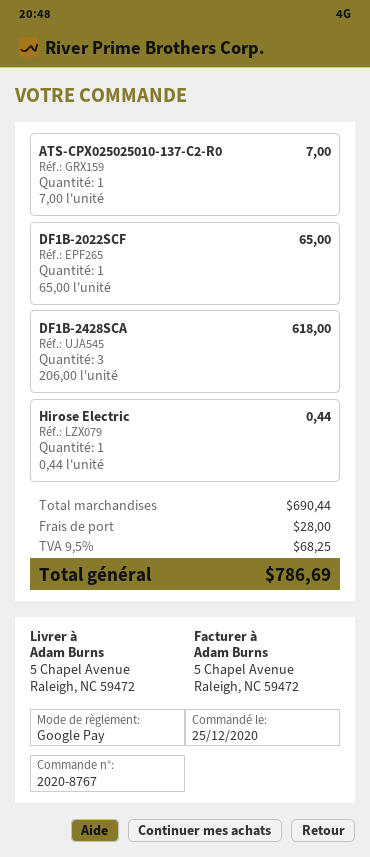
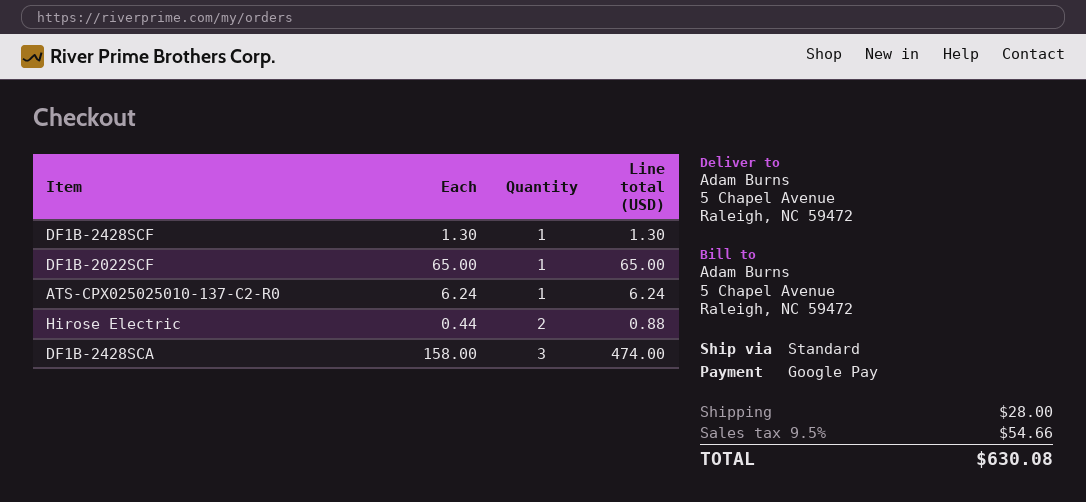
ATS-CPX025025010-137-C2-R0: 1 x 7.00 = 7.00 -> 1 x 6.24 = 6.24
DF1B-2428SCA: 3 x 206.00 = 618.00 -> 3 x 158.00 = 474.00
Hirose Electric: 1 x 0.44 = 0.44 -> 2 x 0.44 = 0.88
DF1B-2428SCF: none -> 1 x 1.30 = 1.30
tax: 9.5% = 68.25 -> 9.5% = 54.66
total: 786.69 -> 630.08

